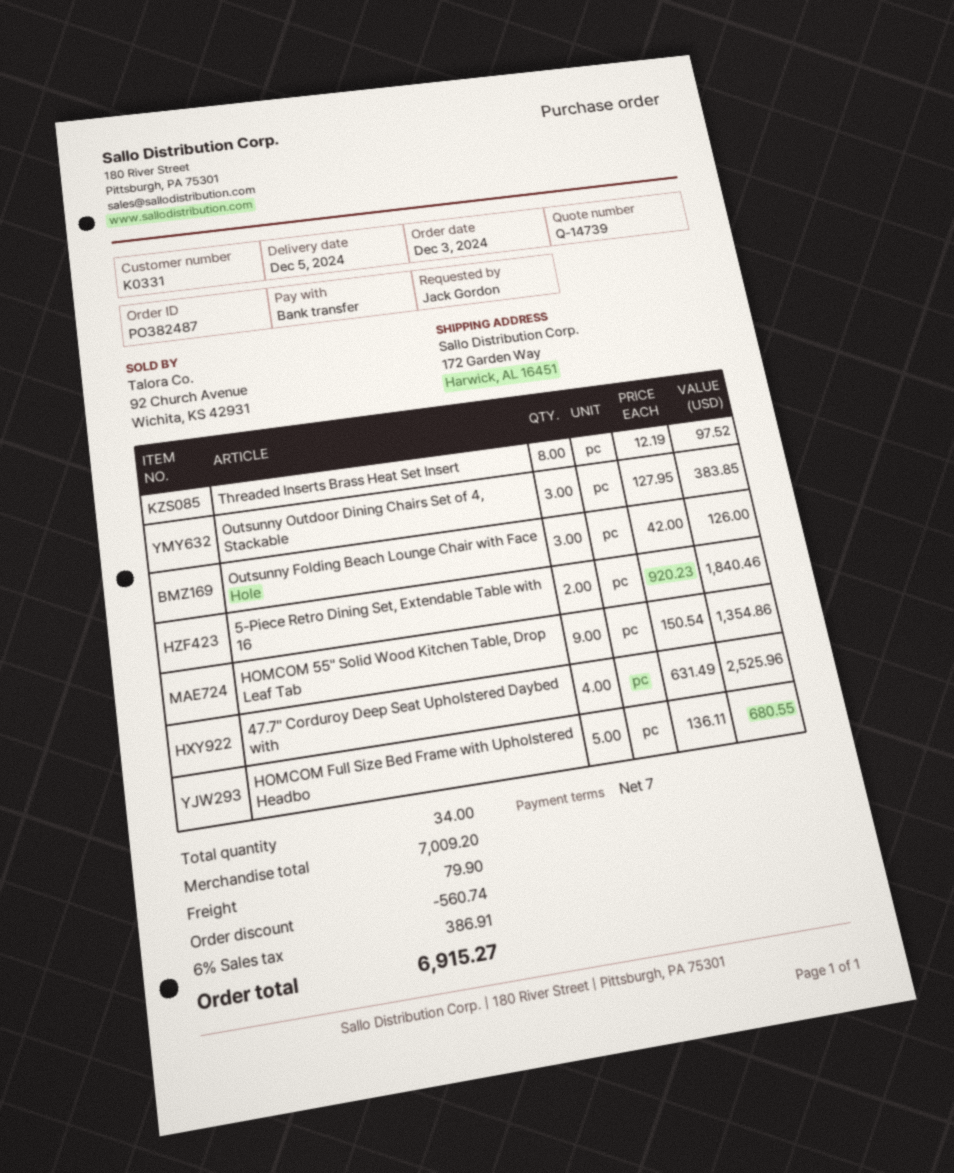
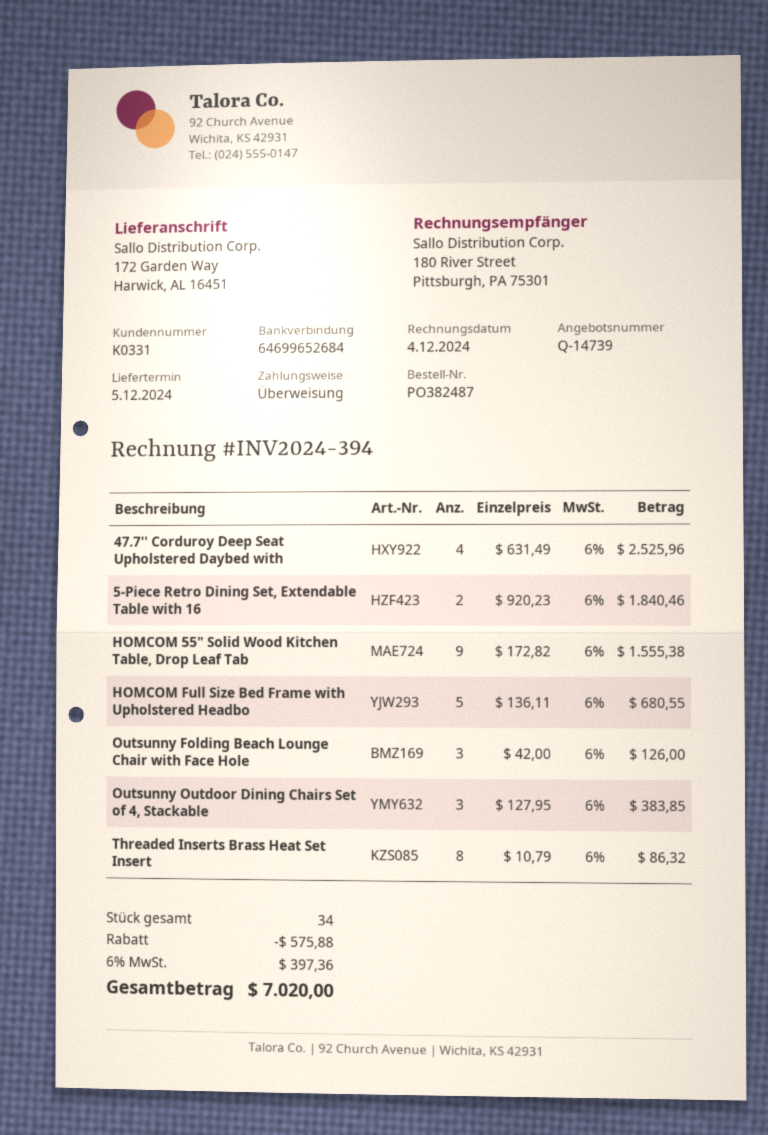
Threaded Inserts Brass Heat Set Insert: 8 x 12.19 = 97.52 -> 8 x 10.79 = 86.32
HOMCOM 55" Solid Wood Kitchen Table, Drop Leaf Tab: 9 x 150.54 = 1354.86 -> 9 x 172.82 = 1555.38
discount: 560.74 -> 575.88
shipping: 79.90 -> none
tax: 6% = 386.91 -> 6% = 397.36
total: 6915.27 -> 7020.00

